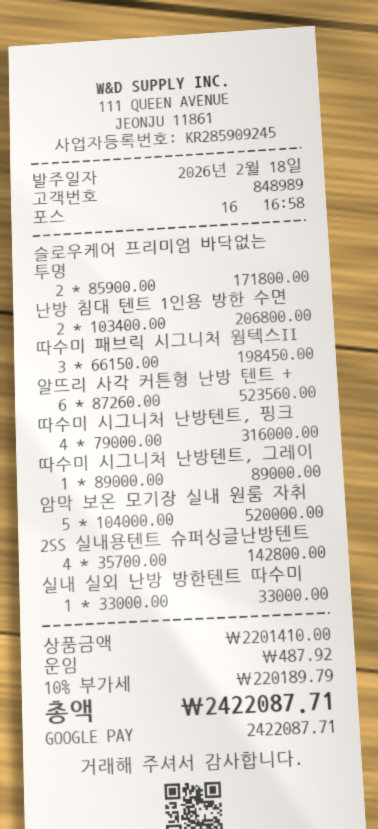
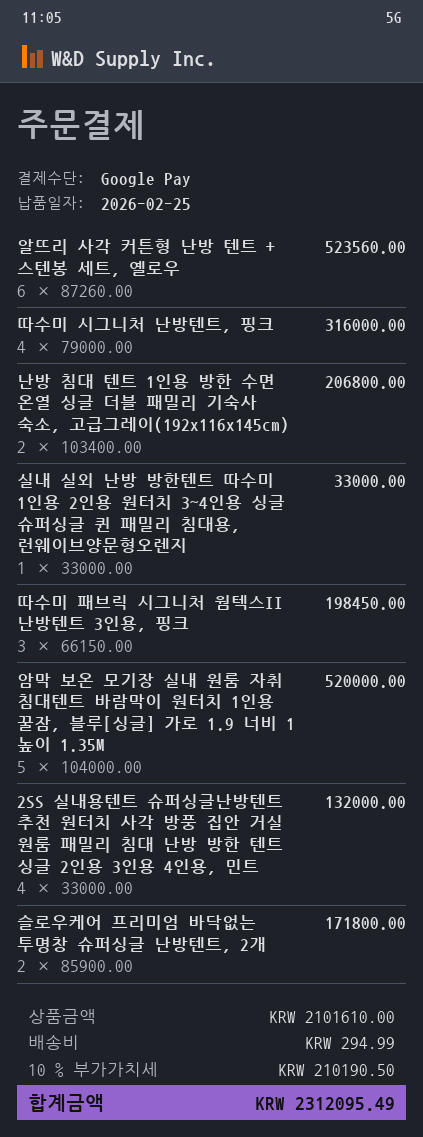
따수미 시그니처 난방텐트, 그레이: 1 x 89000.00 = 89000.00 -> none
2SS 실내용텐트 슈퍼싱글난방텐트: 4 x 35700.00 = 142800.00 -> 4 x 33000.00 = 132000.00
subtotal: 2201410.00 -> 2101610.00
shipping: 487.92 -> 294.99
tax: 10% = 220189.79 -> 10% = 210190.50
total: 2422087.71 -> 2312095.49

